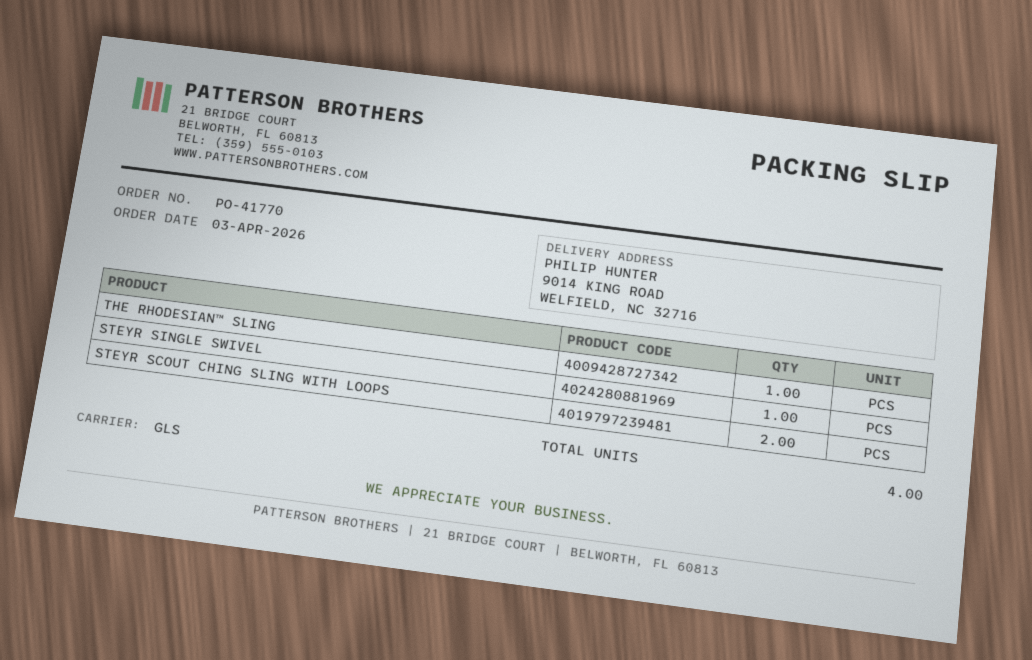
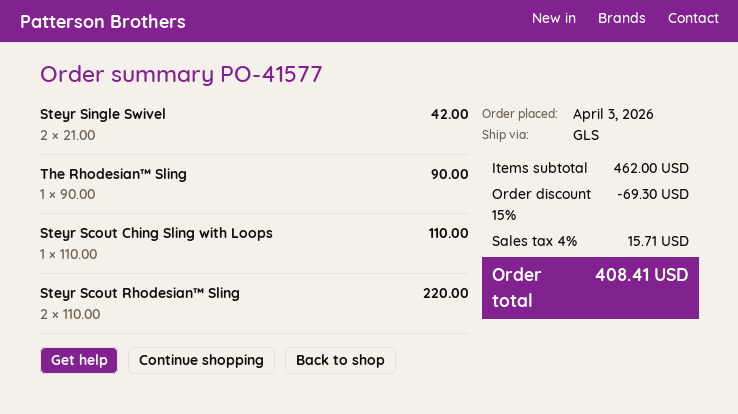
order number: PO-41770 -> PO-41577
STEYR SINGLE SWIVEL: 1 -> 2
STEYR SCOUT CHING SLING WITH LOOPS: 2 -> 1
Steyr Scout Rhodesian™ Sling: none -> 2

